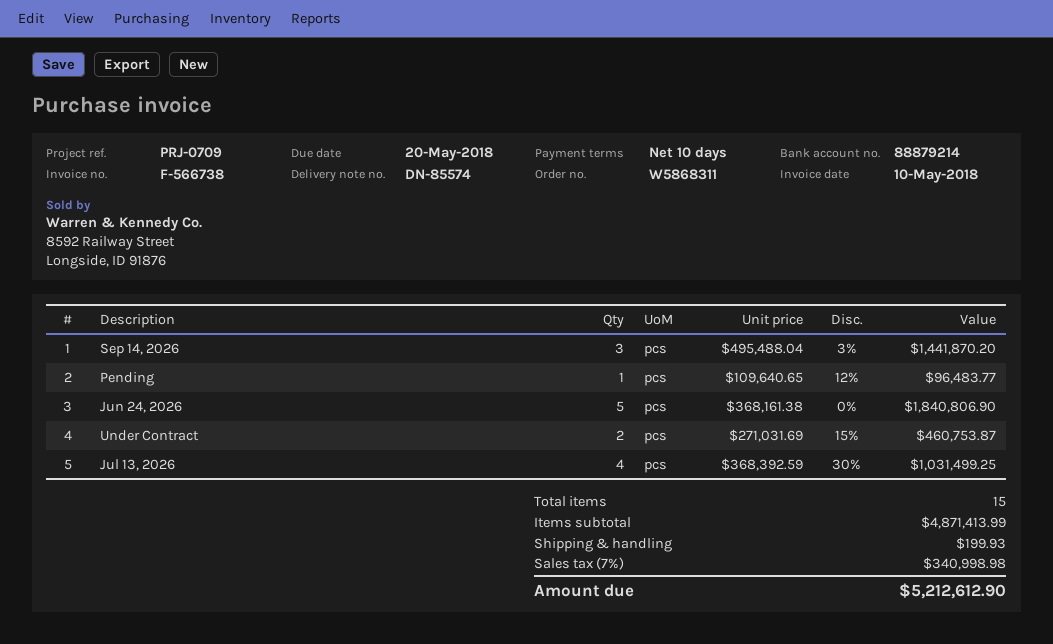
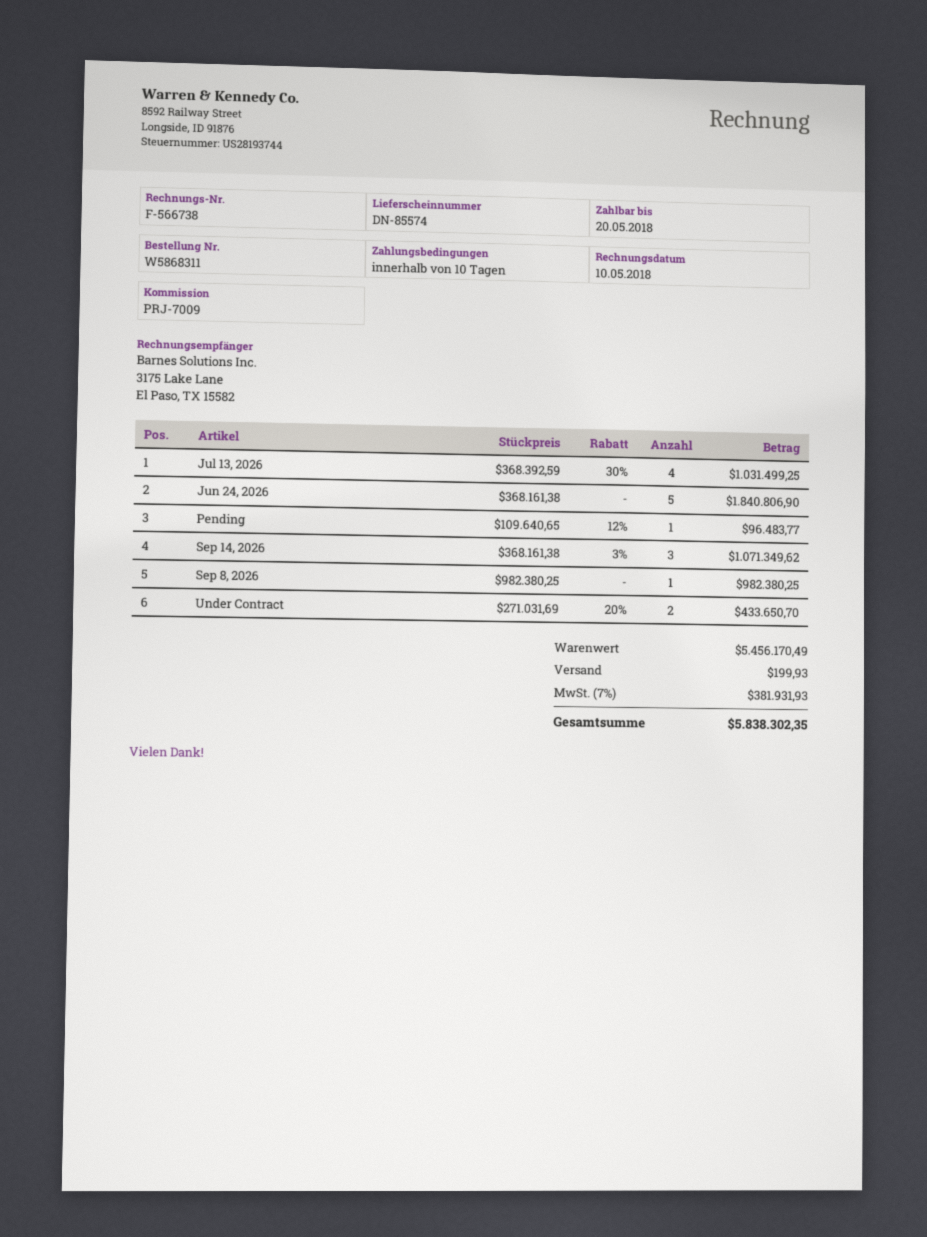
reference: PRJ-0709 -> PRJ-7009
Sep 14, 2026: 3 x 495488.04 - 3% = 1441870.20 -> 3 x 368161.38 - 3% = 1071349.62
Under Contract: 2 x 271031.69 - 15% = 460753.87 -> 2 x 271031.69 - 20% = 433650.70
Sep 8, 2026: none -> 1 x 982380.25 = 982380.25
subtotal: 4871413.99 -> 5456170.49
tax: 7% = 340998.98 -> 7% = 381931.93
total: 5212612.90 -> 5838302.35

